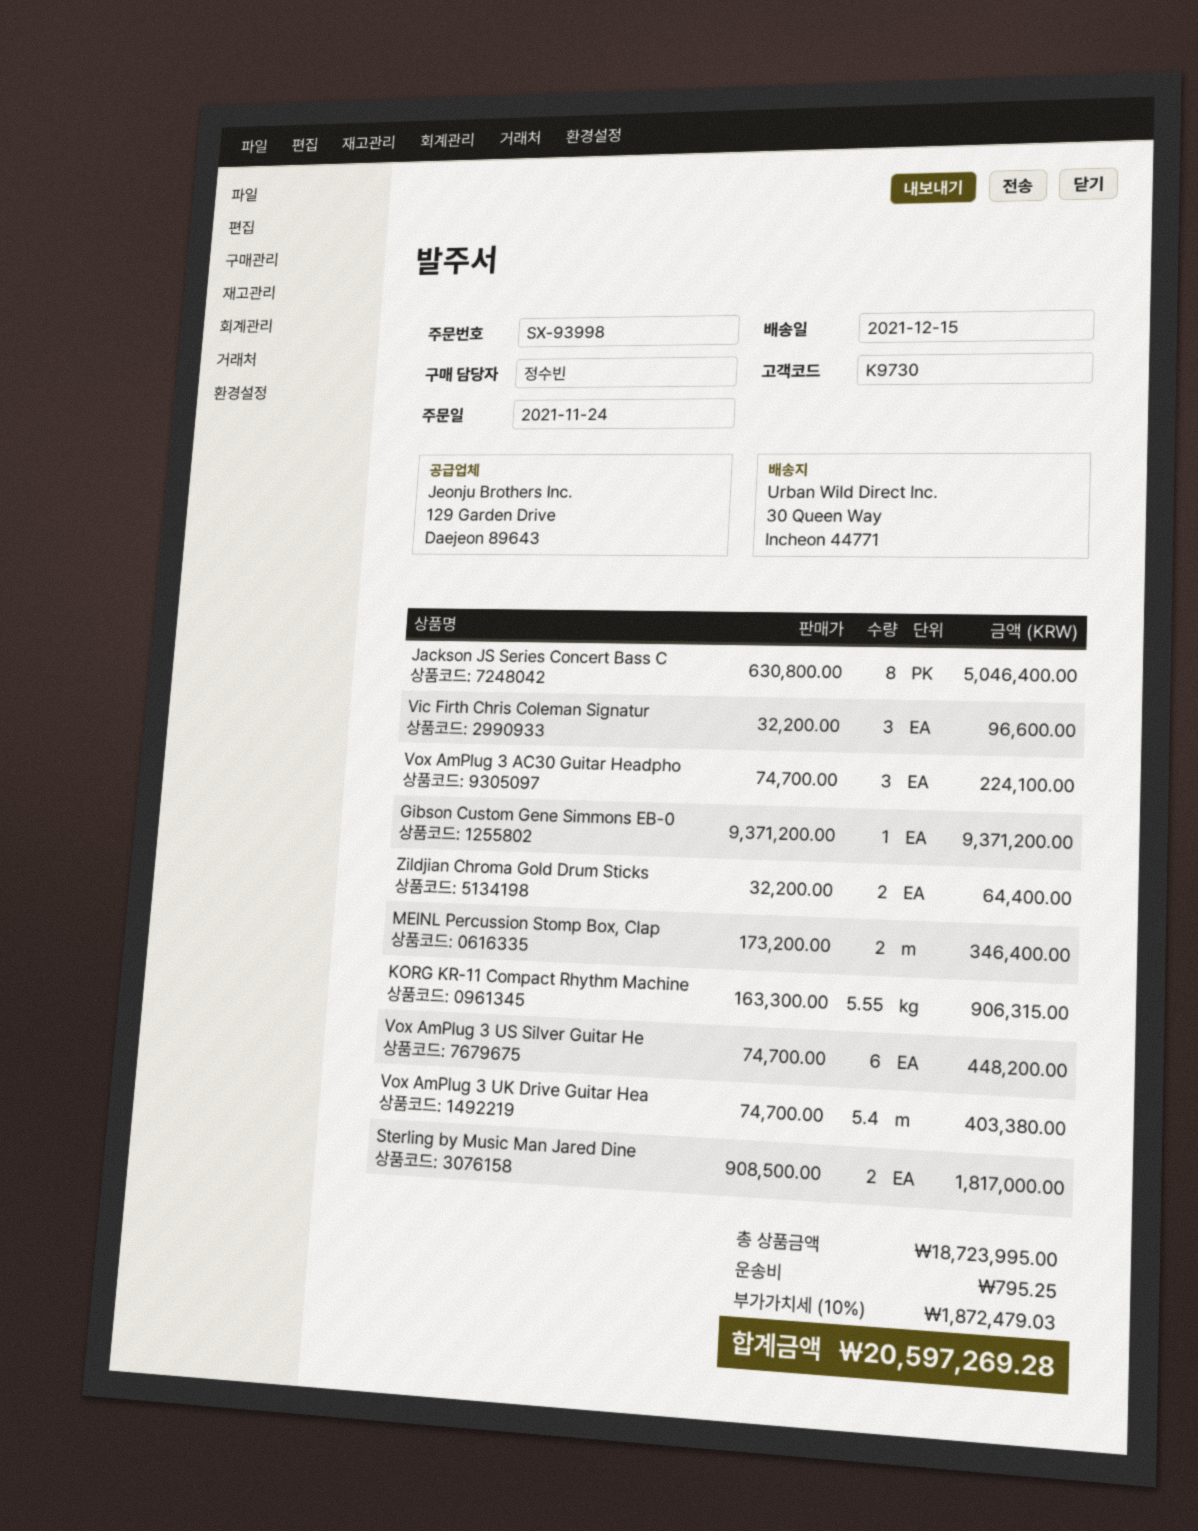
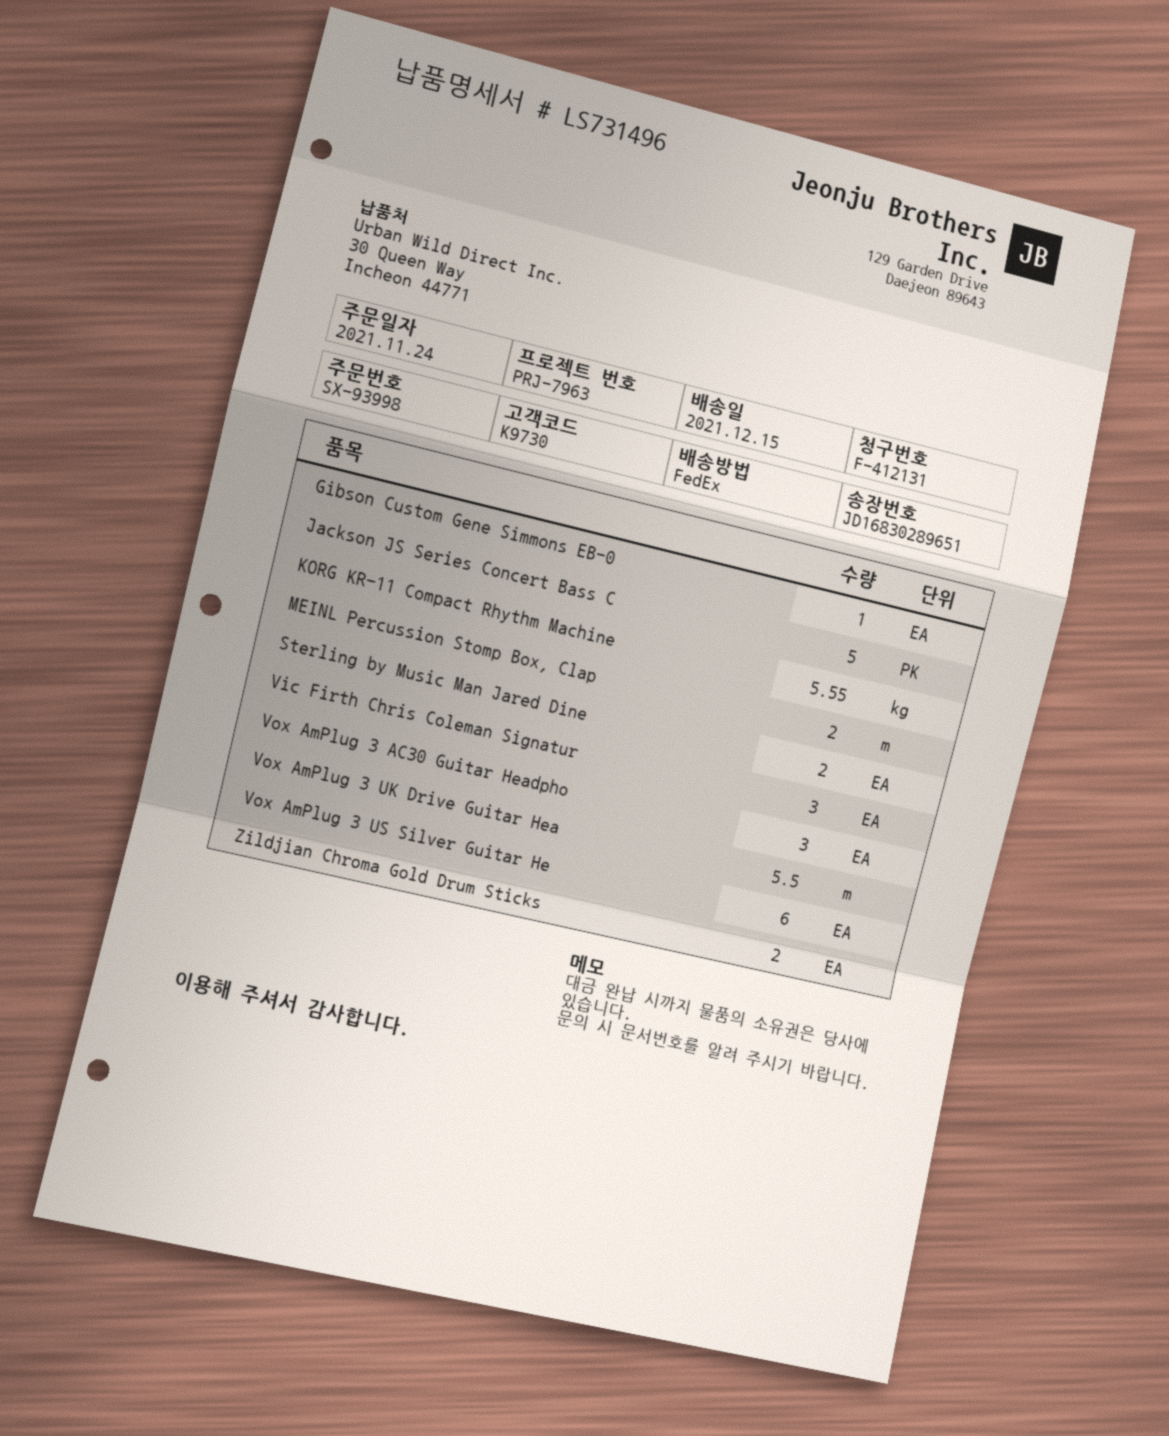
Jackson JS Series Concert Bass C: 8 -> 5
Vox AmPlug 3 UK Drive Guitar Hea: 5.4 -> 5.5

